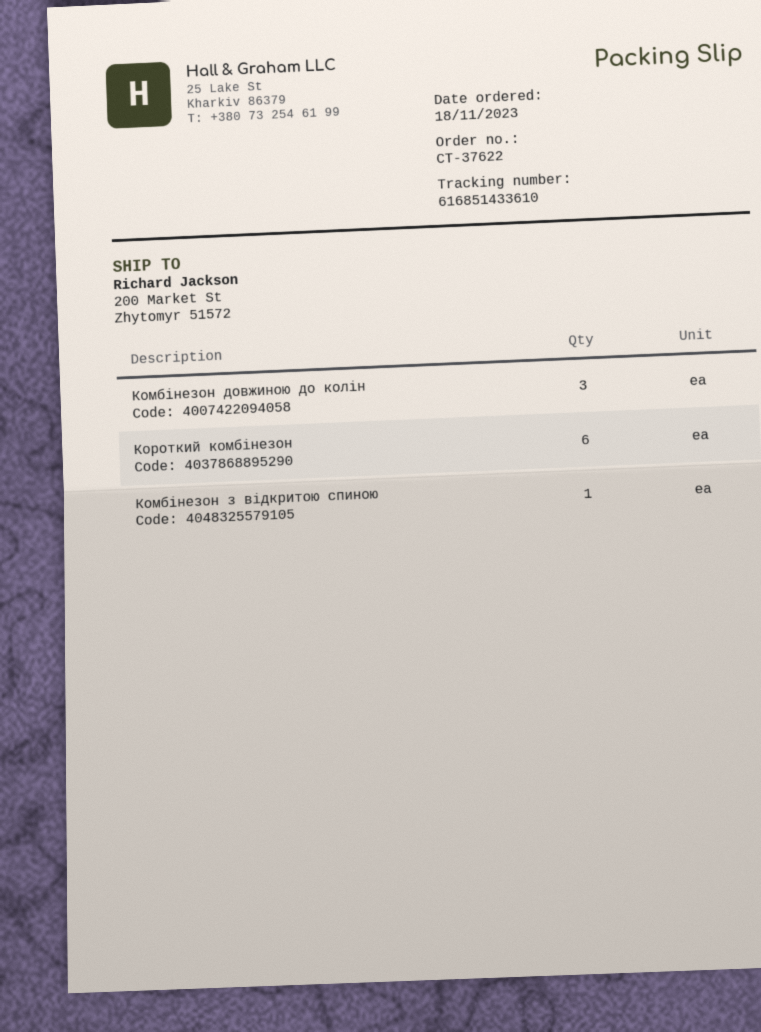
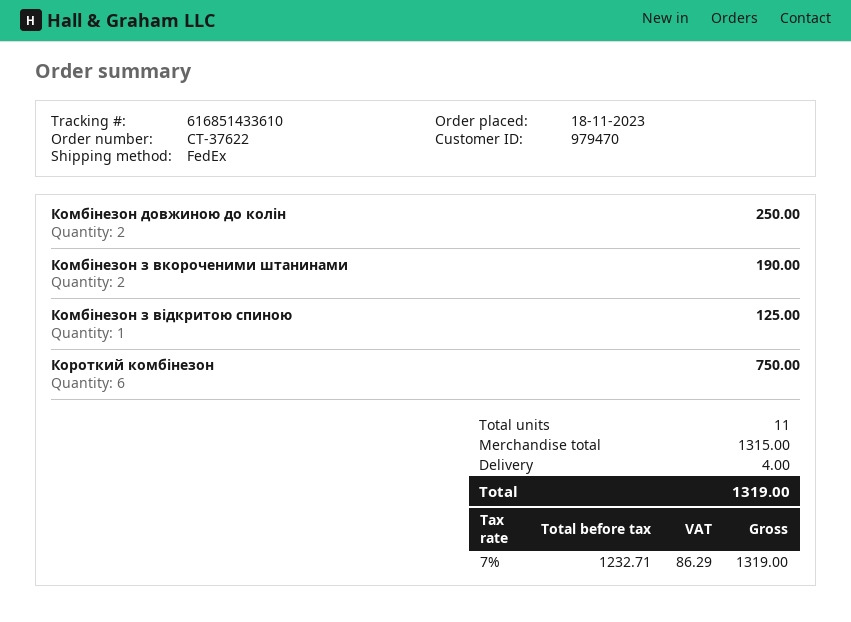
Комбінезон довжиною до колін: 3 -> 2
Комбінезон з вкороченими штанинами: none -> 2

